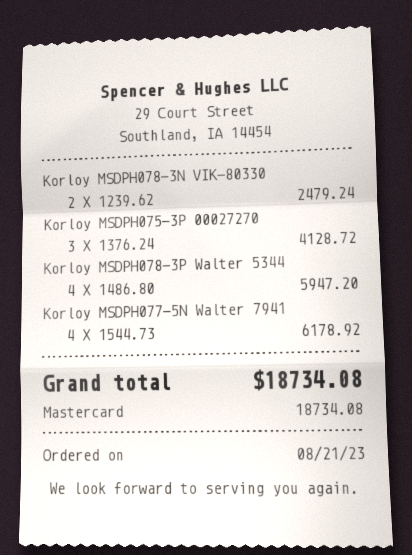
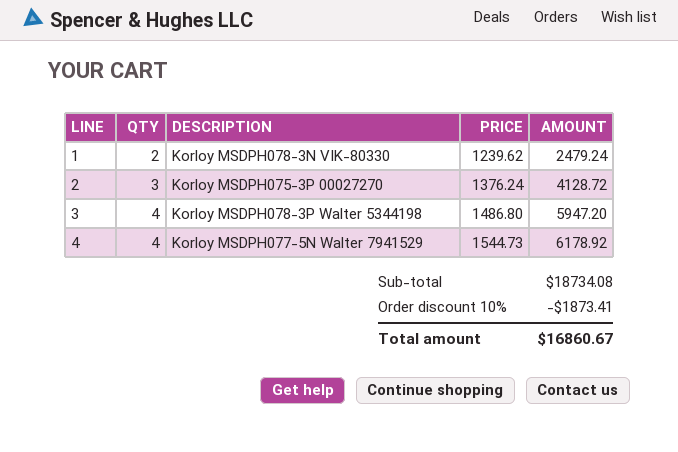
discount: none -> 10% = 1873.41
total: 18734.08 -> 16860.67

